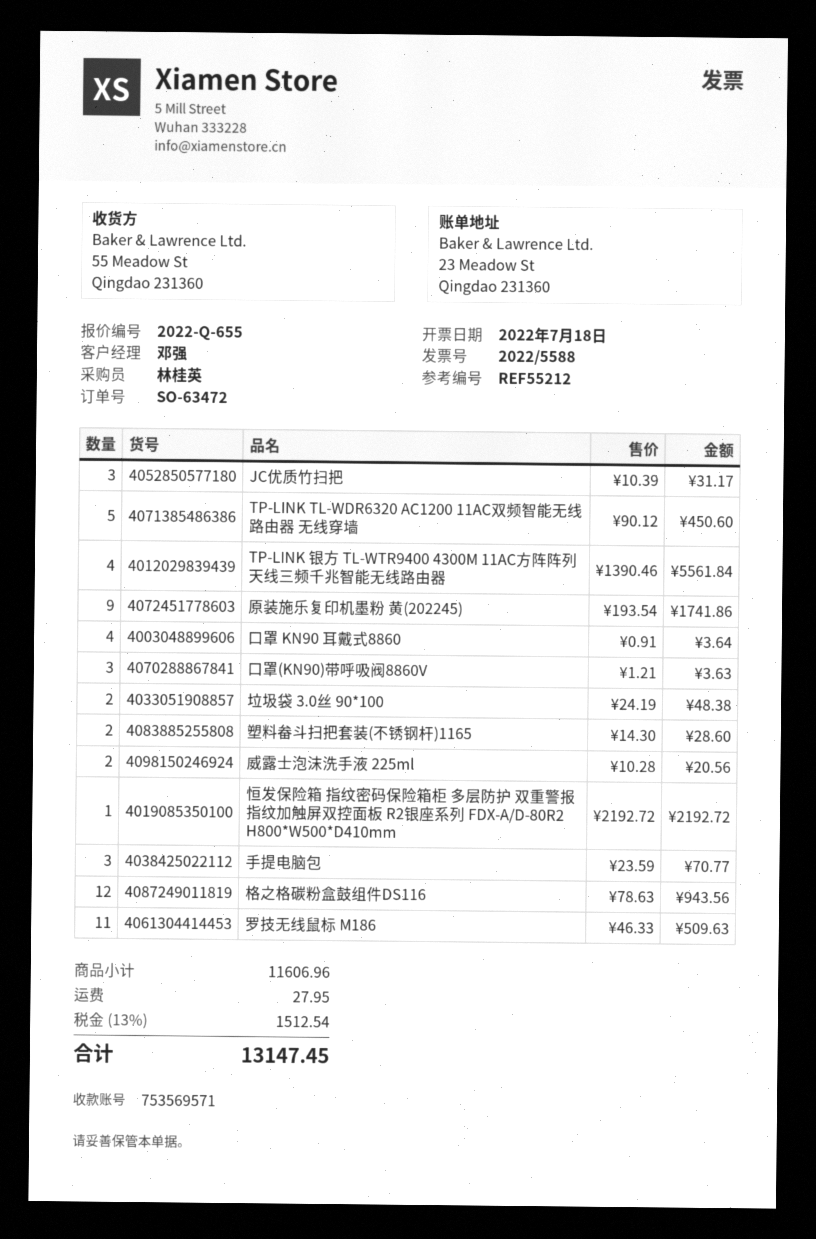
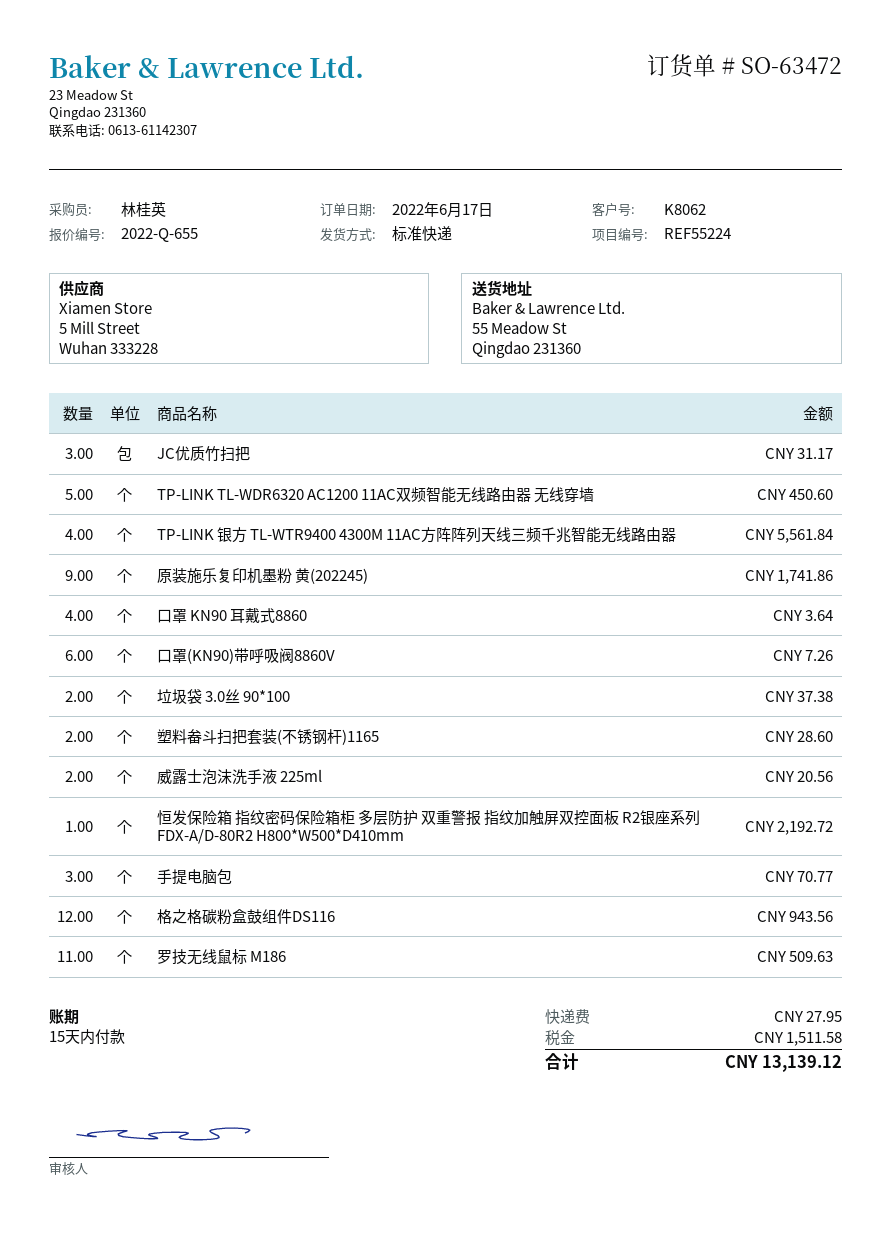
reference: REF55212 -> REF55224
口罩(KN90)带呼吸阀8860V: 3 for 3.63 -> 6 for 7.26
垃圾袋 3.0丝 90*100: 2 for 48.38 -> 2 for 37.38
tax: 1512.54 -> 1511.58
total: 13147.45 -> 13139.12

